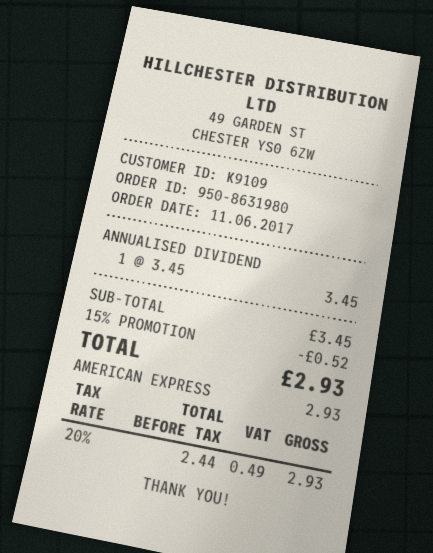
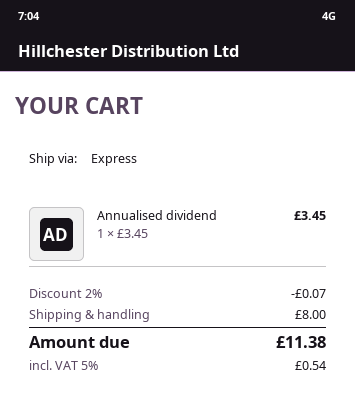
discount: 15% = 0.52 -> 2% = 0.07
shipping: none -> 8.00
tax: 20% = 0.49 -> 5% = 0.54
total: 2.93 -> 11.38

